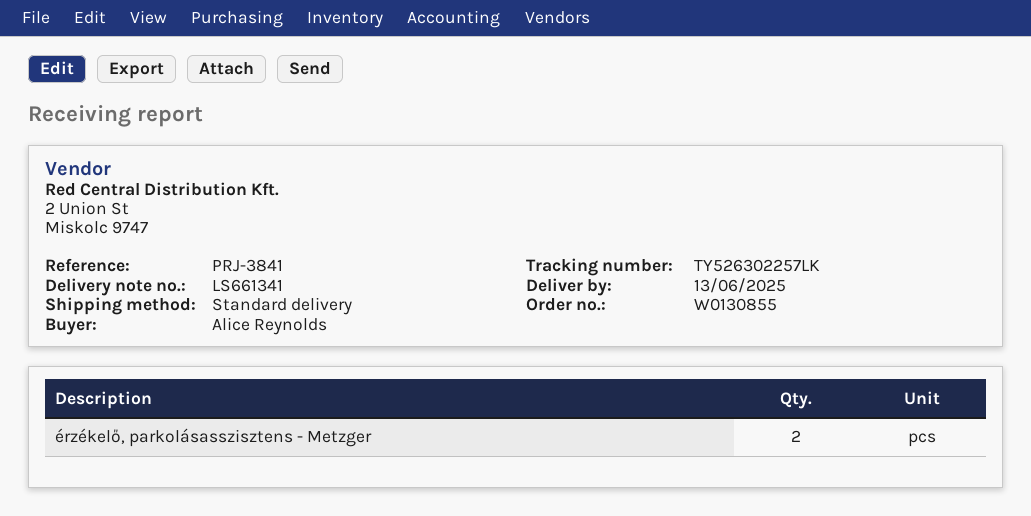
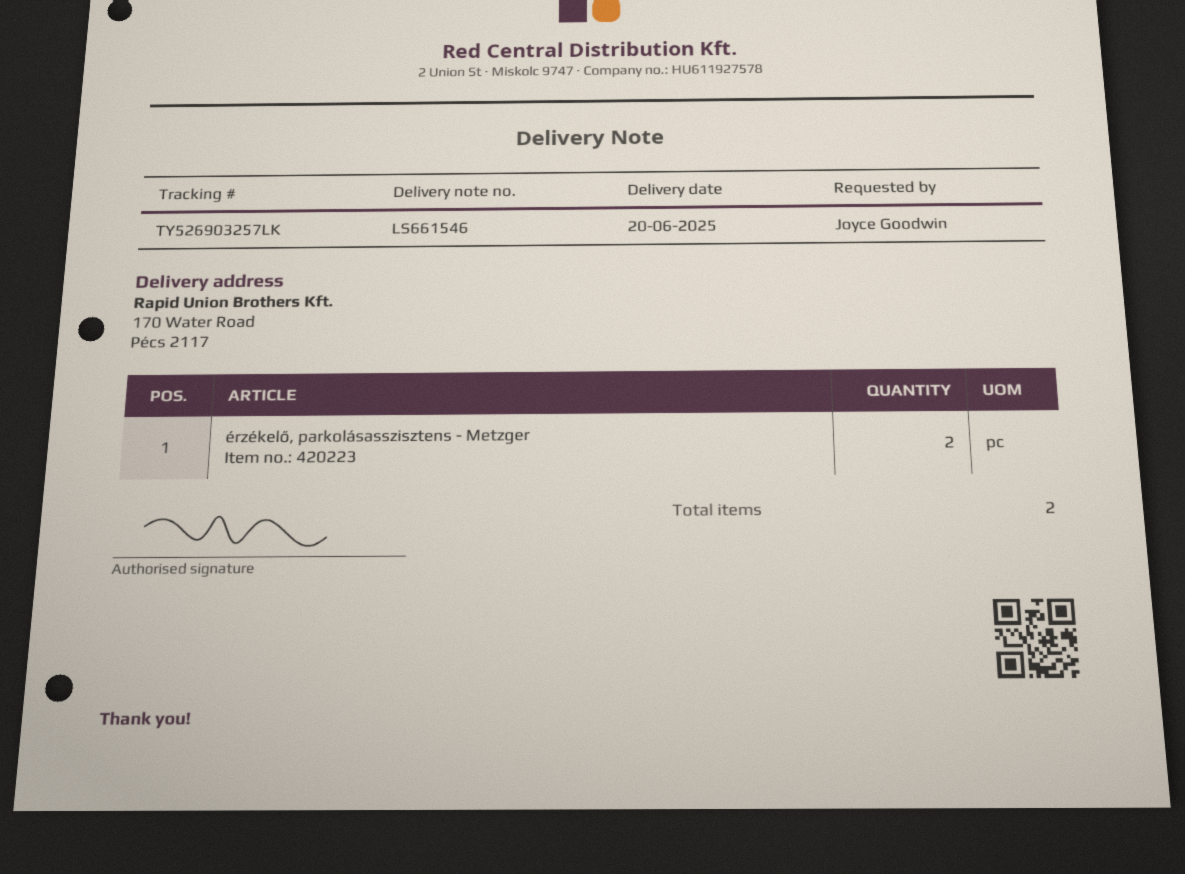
delivery note number: LS661341 -> LS661546
delivery date: 2025-06-13 -> 2025-06-20
ordered by: Alice Reynolds -> Joyce Goodwin
tracking number: TY526302257LK -> TY526903257LK

